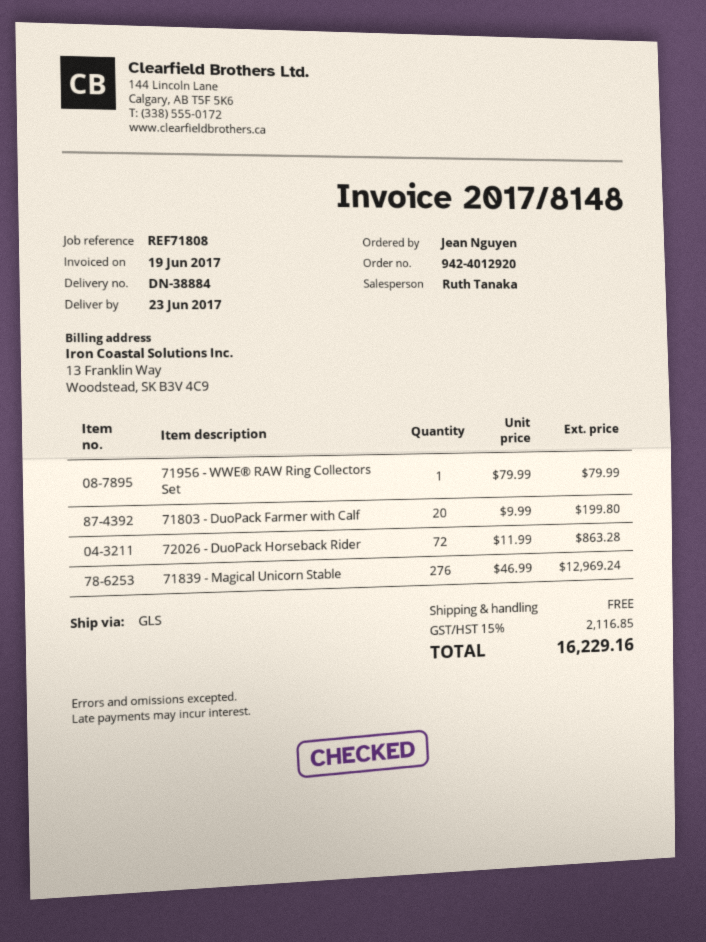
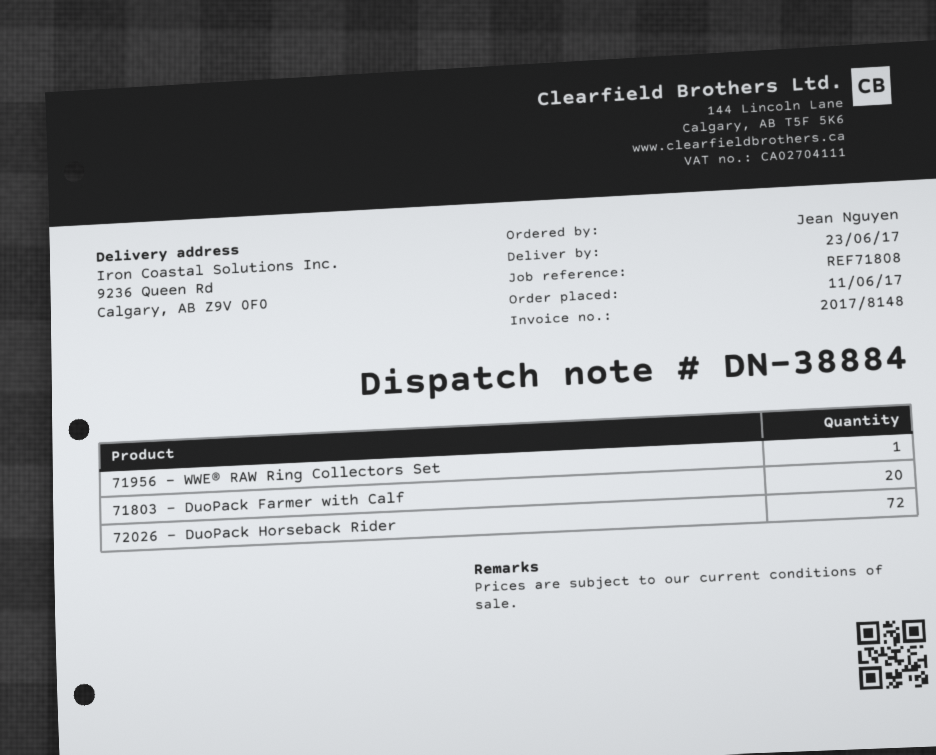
71839 - Magical Unicorn Stable: 276 -> none

